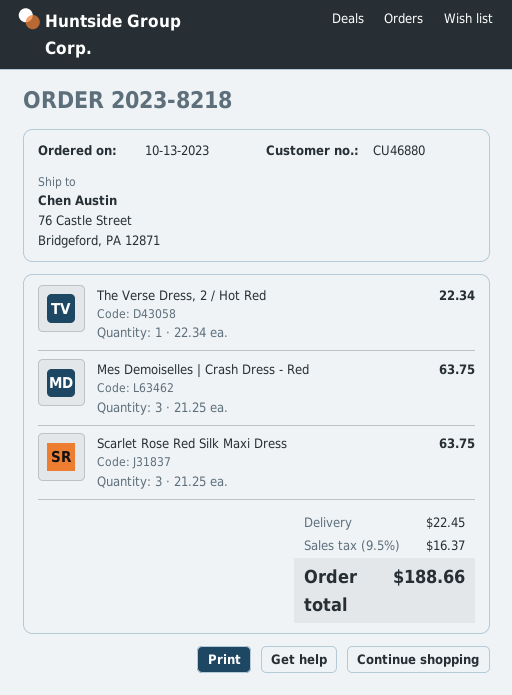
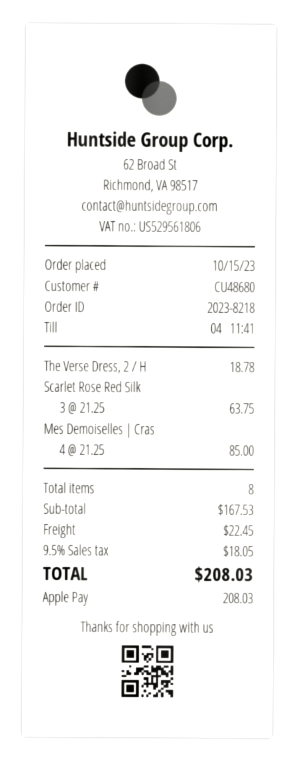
order date: 2023-10-13 -> 2023-10-15
customer number: CU46880 -> CU48680
The Verse Dress, 2 / Hot Red: 1 x 22.34 = 22.34 -> 1 x 18.78 = 18.78
Mes Demoiselles | Crash Dress - Red: 3 x 21.25 = 63.75 -> 4 x 21.25 = 85.00
tax: 9.5% = 16.37 -> 9.5% = 18.05
total: 188.66 -> 208.03

